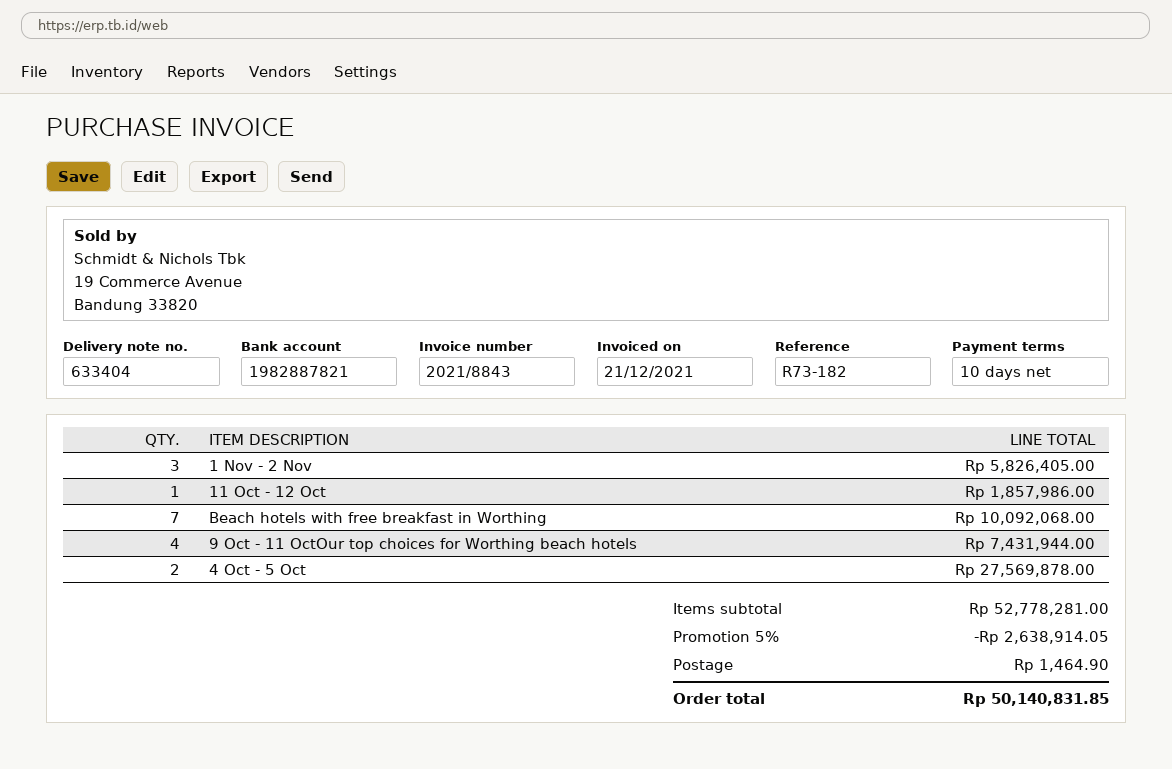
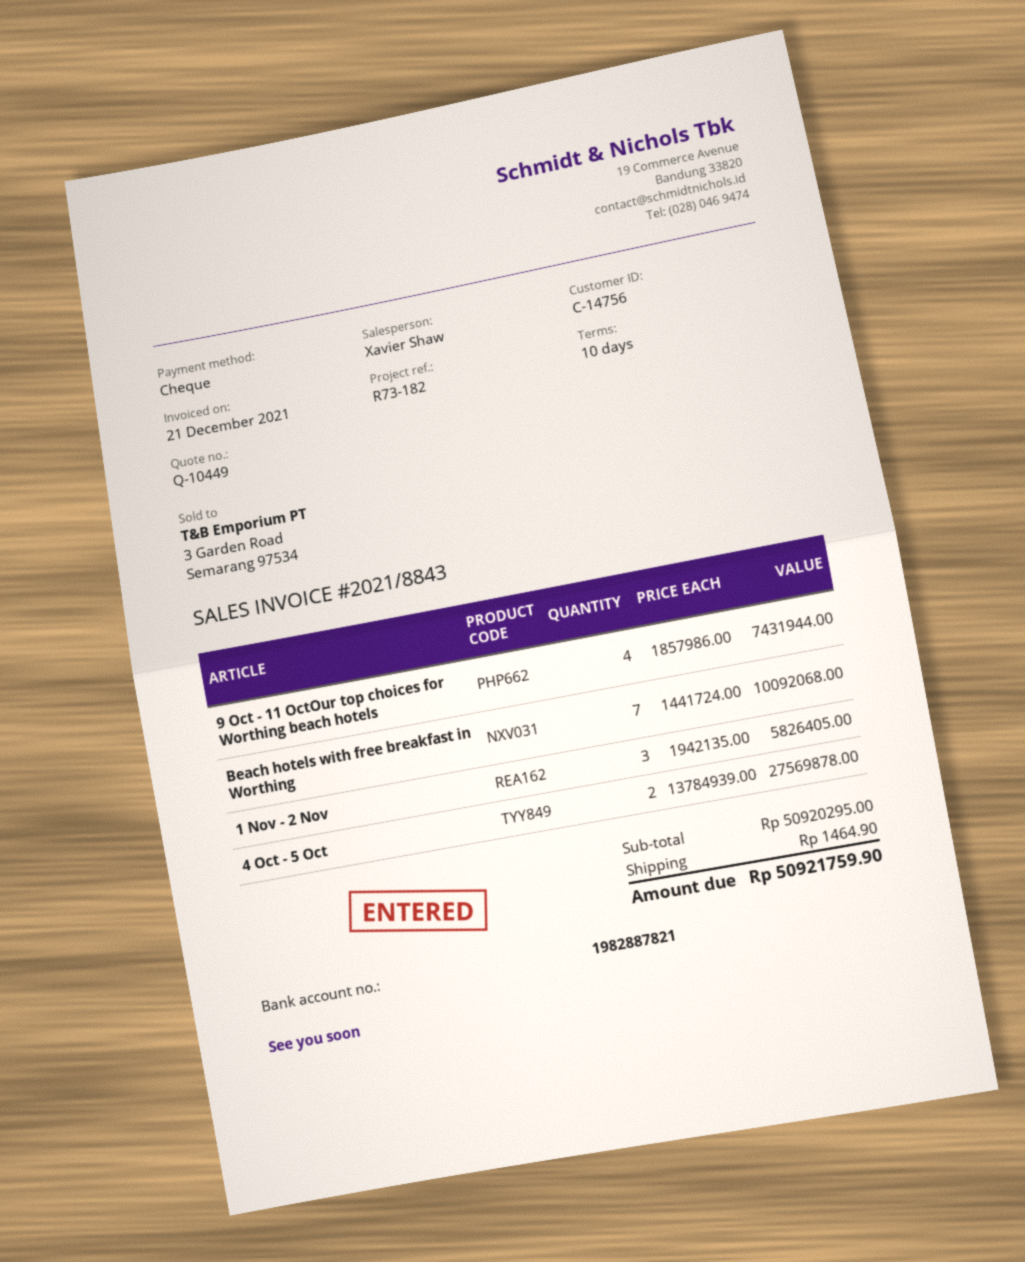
11 Oct - 12 Oct: 1 for 1857986.00 -> none
subtotal: 52778281.00 -> 50920295.00
discount: 5% = 2638914.05 -> none
total: 50140831.85 -> 50921759.90

